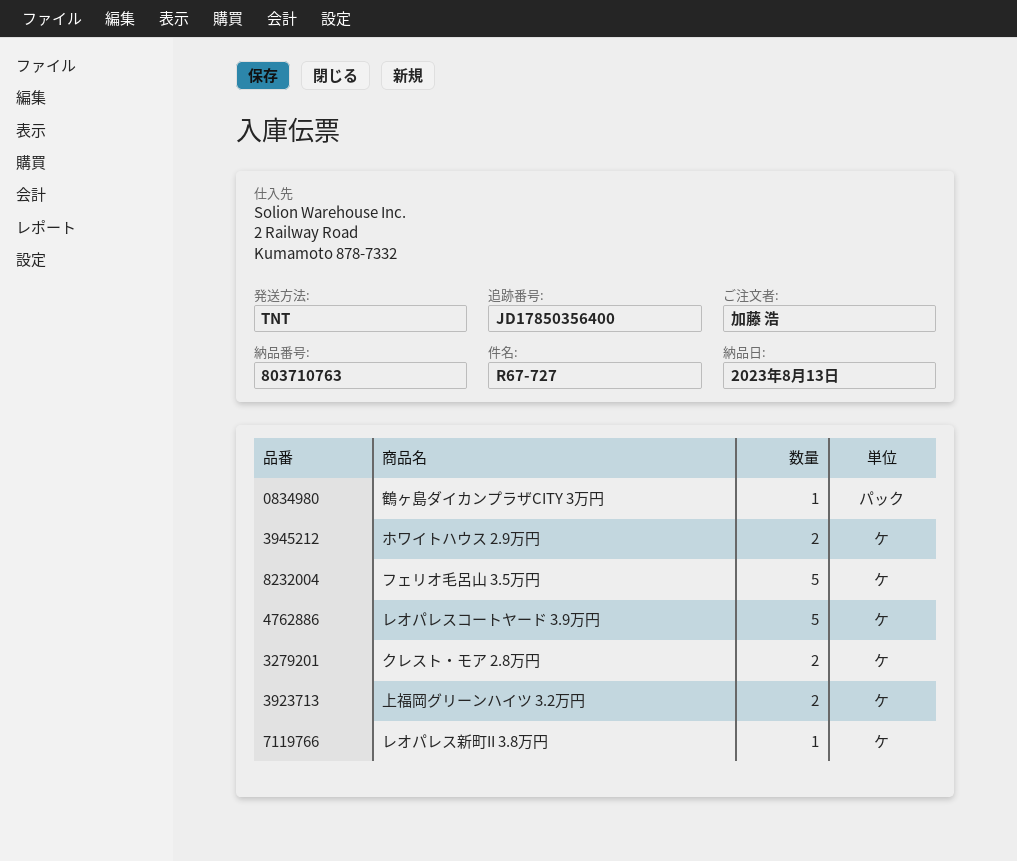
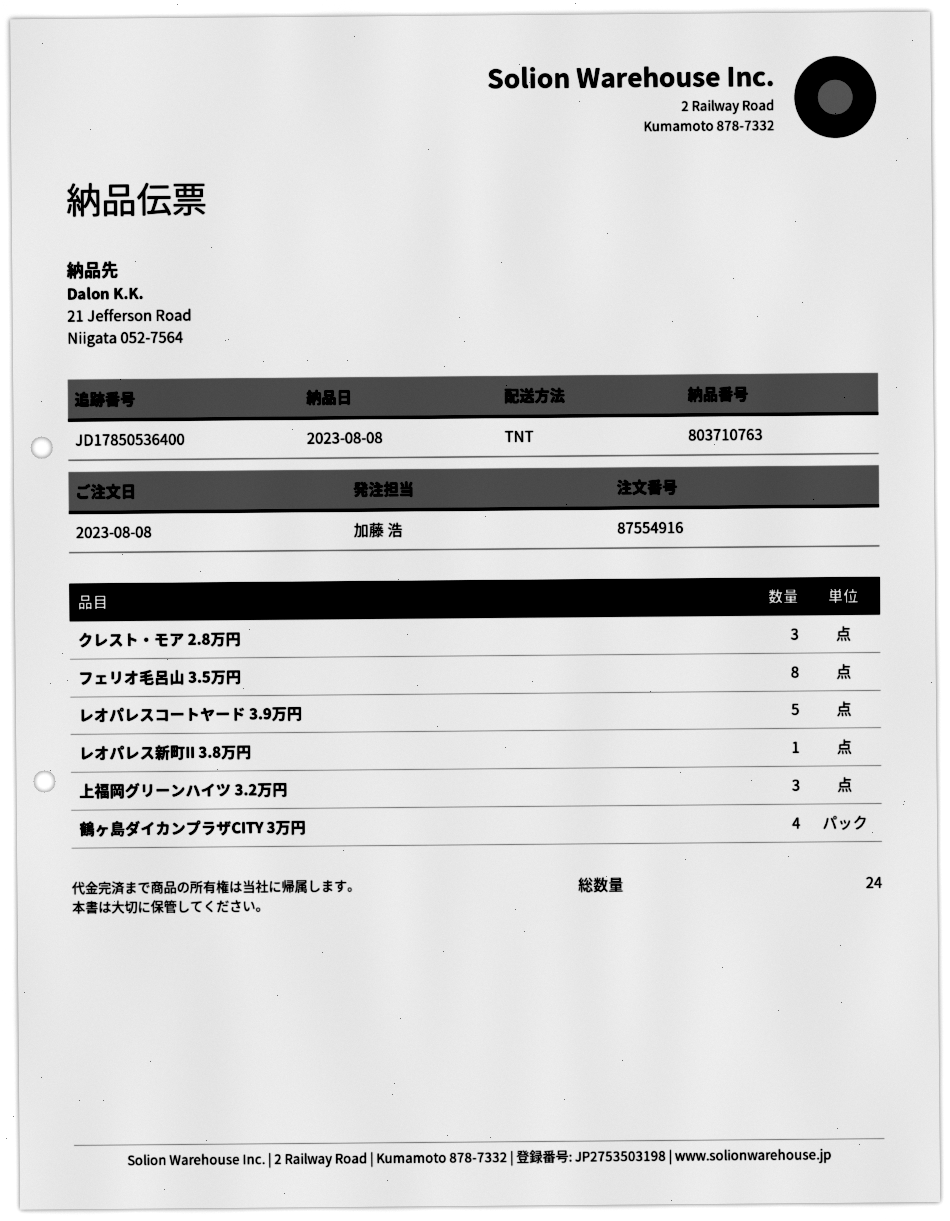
delivery date: 2023-08-13 -> 2023-08-08
tracking number: JD17850356400 -> JD17850536400
鶴ヶ島ダイカンプラザCITY 3万円: 1 -> 4
ホワイトハウス 2.9万円: 2 -> none
フェリオ毛呂山 3.5万円: 5 -> 8
クレスト・モア 2.8万円: 2 -> 3
上福岡グリーンハイツ 3.2万円: 2 -> 3

